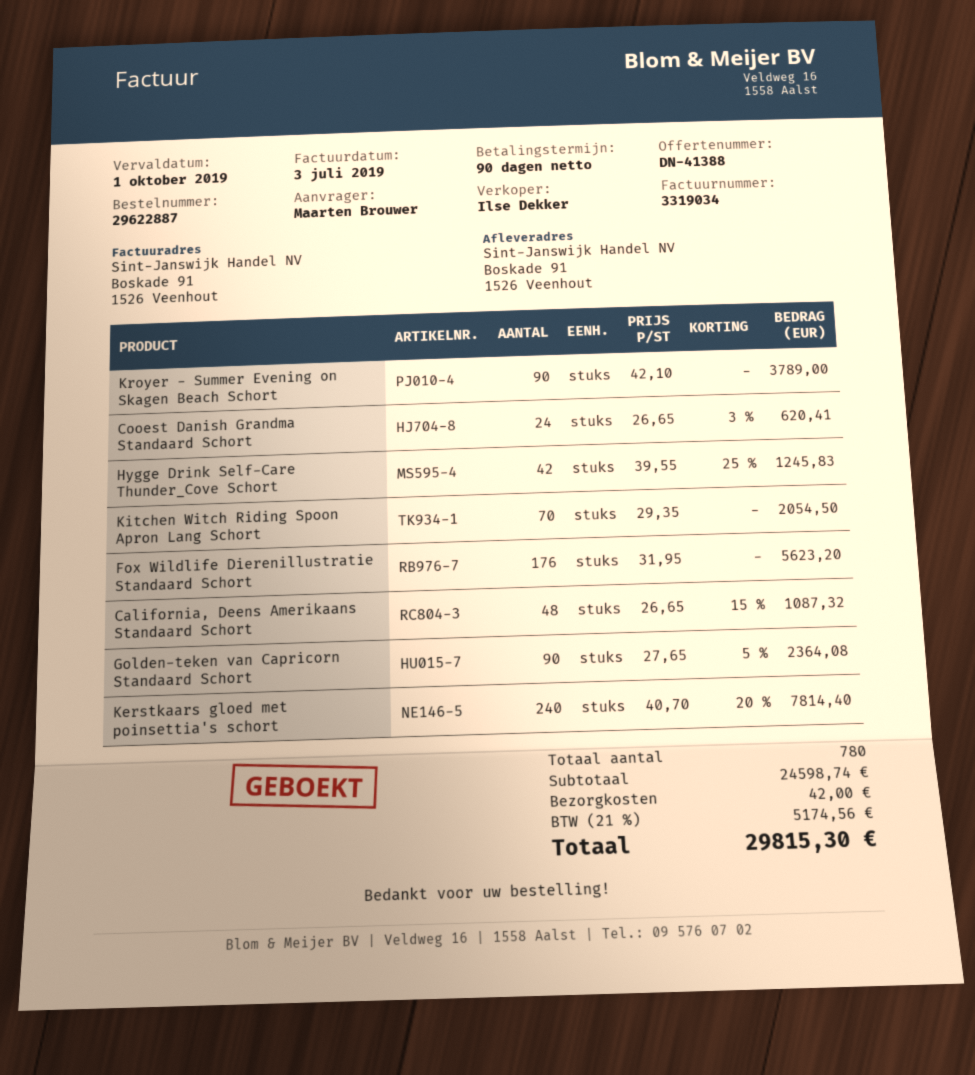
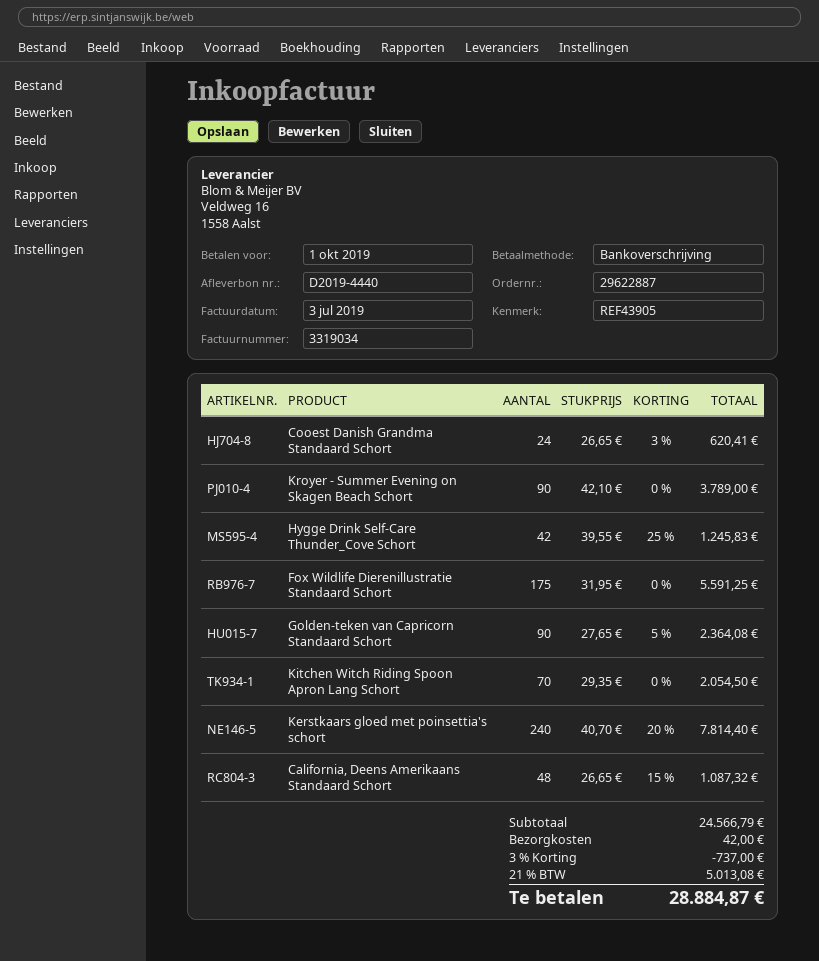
Fox Wildlife Dierenillustratie Standaard Schort: 176 x 31.95 = 5623.20 -> 175 x 31.95 = 5591.25
subtotal: 24598.74 -> 24566.79
discount: none -> 3% = 737.00
tax: 21% = 5174.56 -> 21% = 5013.08
total: 29815.30 -> 28884.87

